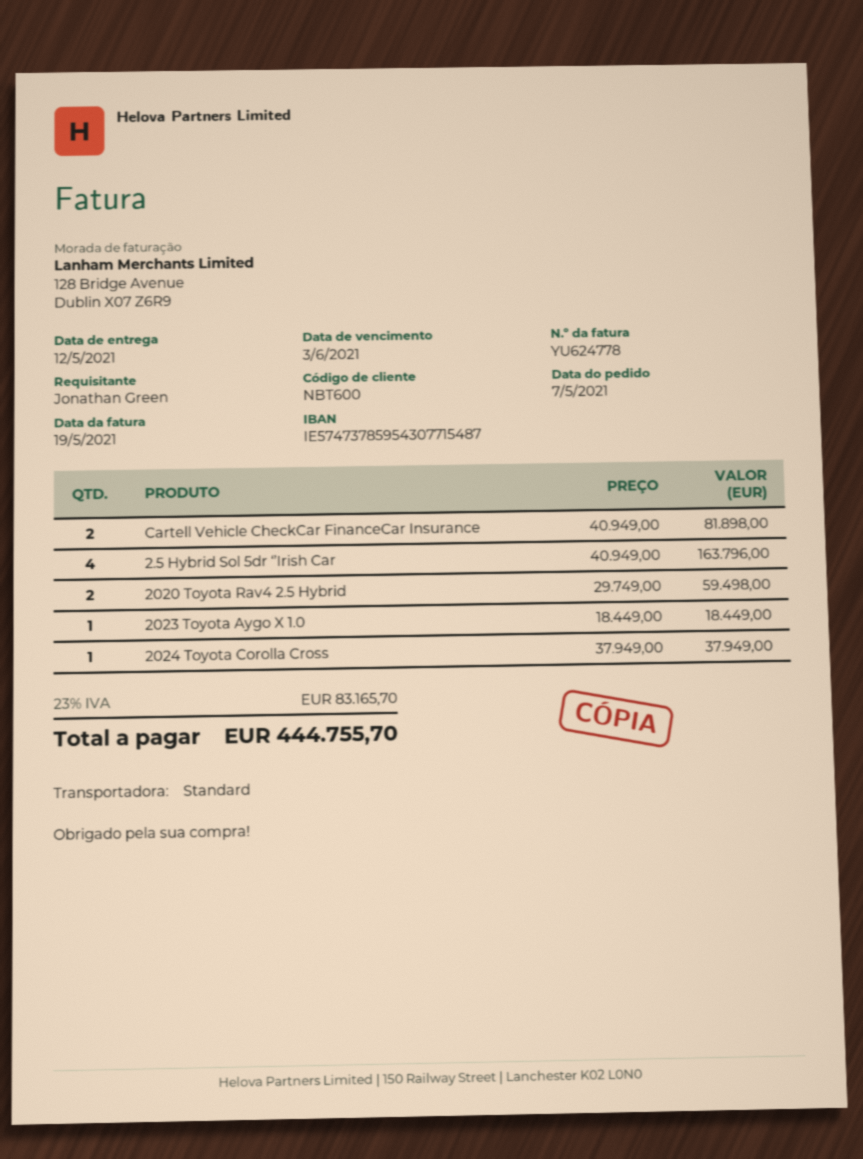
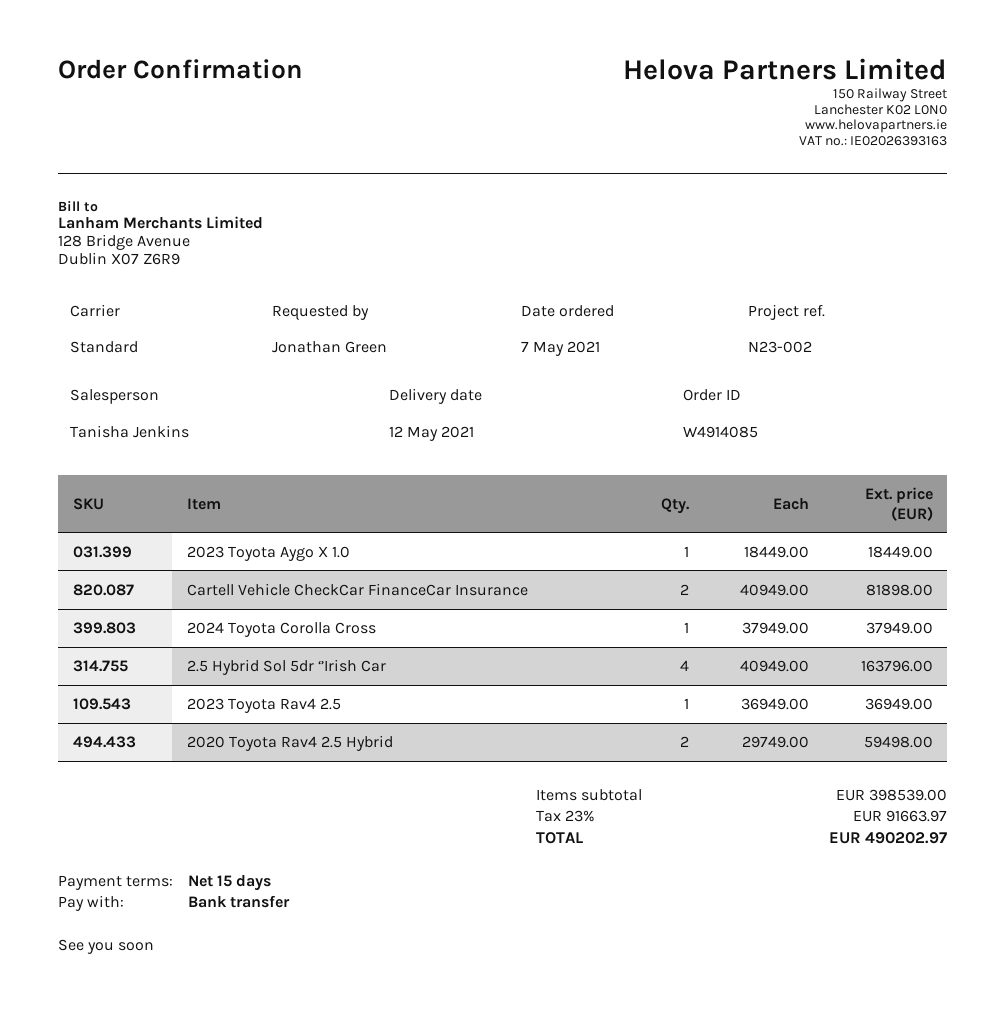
2023 Toyota Rav4 2.5: none -> 1 x 36949.00 = 36949.00
tax: 23% = 83165.70 -> 23% = 91663.97
total: 444755.70 -> 490202.97

